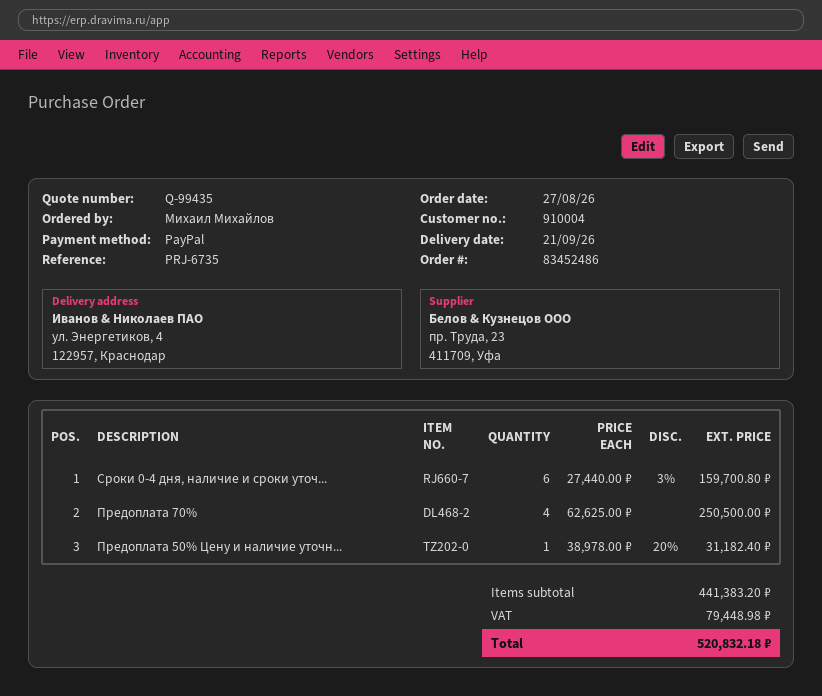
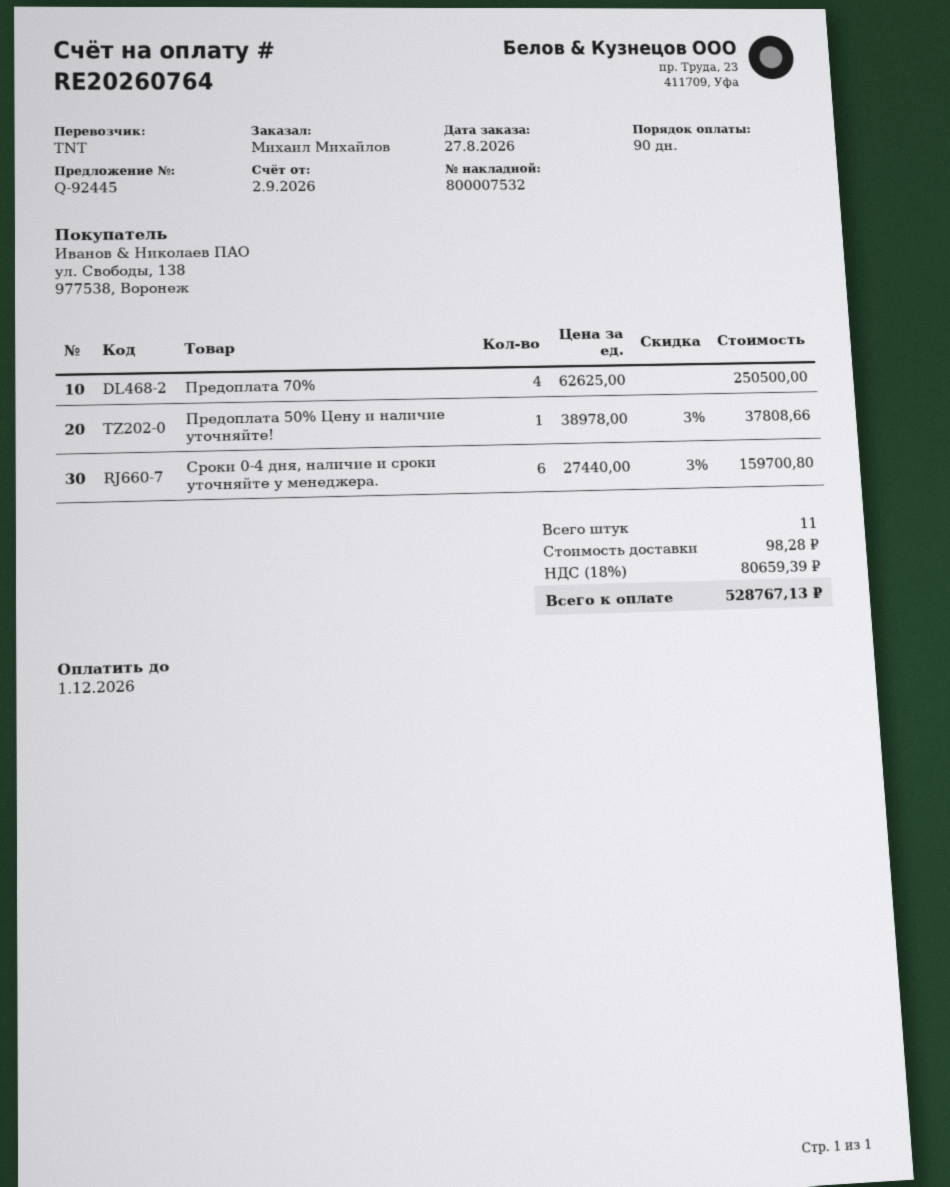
quote number: Q-99435 -> Q-92445
Предоплата 50% Цену и наличие уточн...: 1 x 38978.00 - 20% = 31182.40 -> 1 x 38978.00 - 3% = 37808.66
shipping: none -> 98.28
tax: 79448.98 -> 80659.39
total: 520832.18 -> 528767.13

